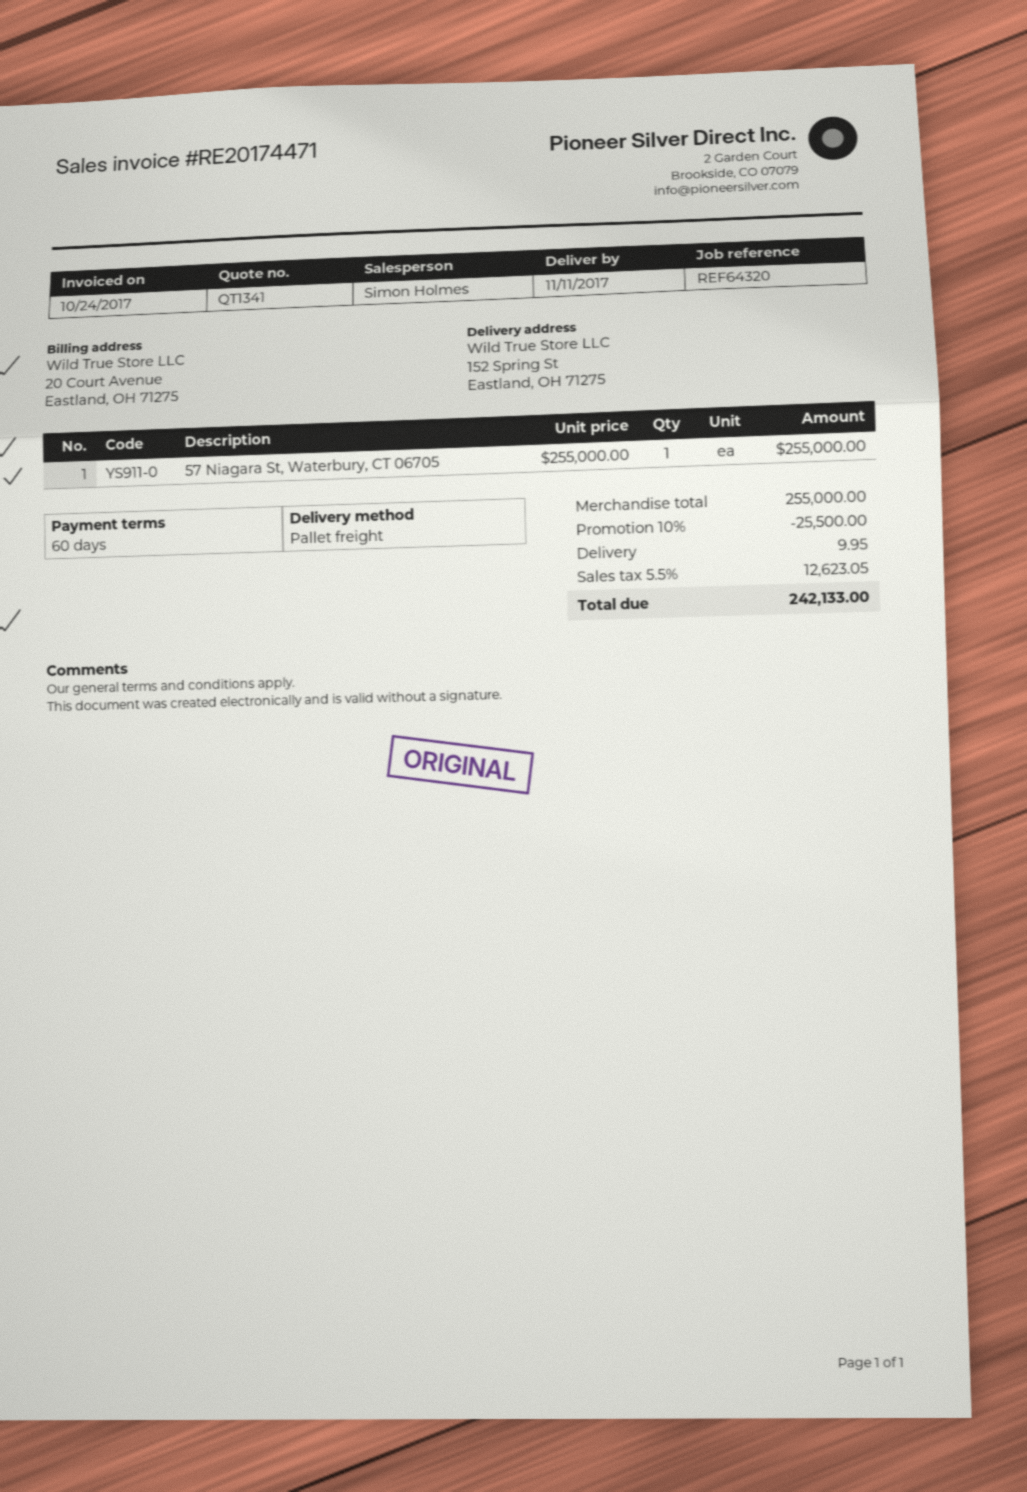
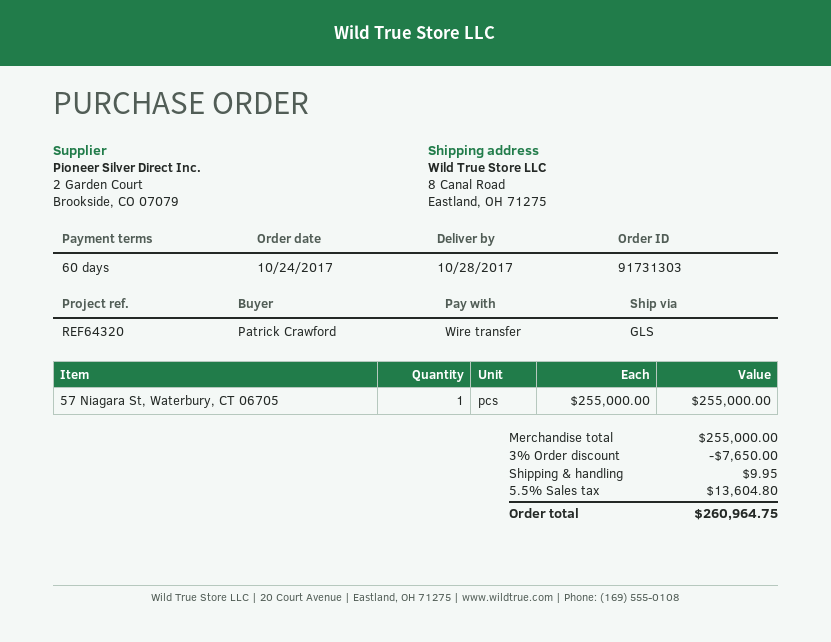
delivery date: 2017-11-11 -> 2017-10-28
shipping method: pallet freight -> GLS
ship to: 152 Spring St, Eastland, OH 71275 -> 8 Canal Road, Eastland, OH 71275
discount: 10% = 25500.00 -> 3% = 7650.00
tax: 5.5% = 12623.05 -> 5.5% = 13604.80
total: 242133.00 -> 260964.75

